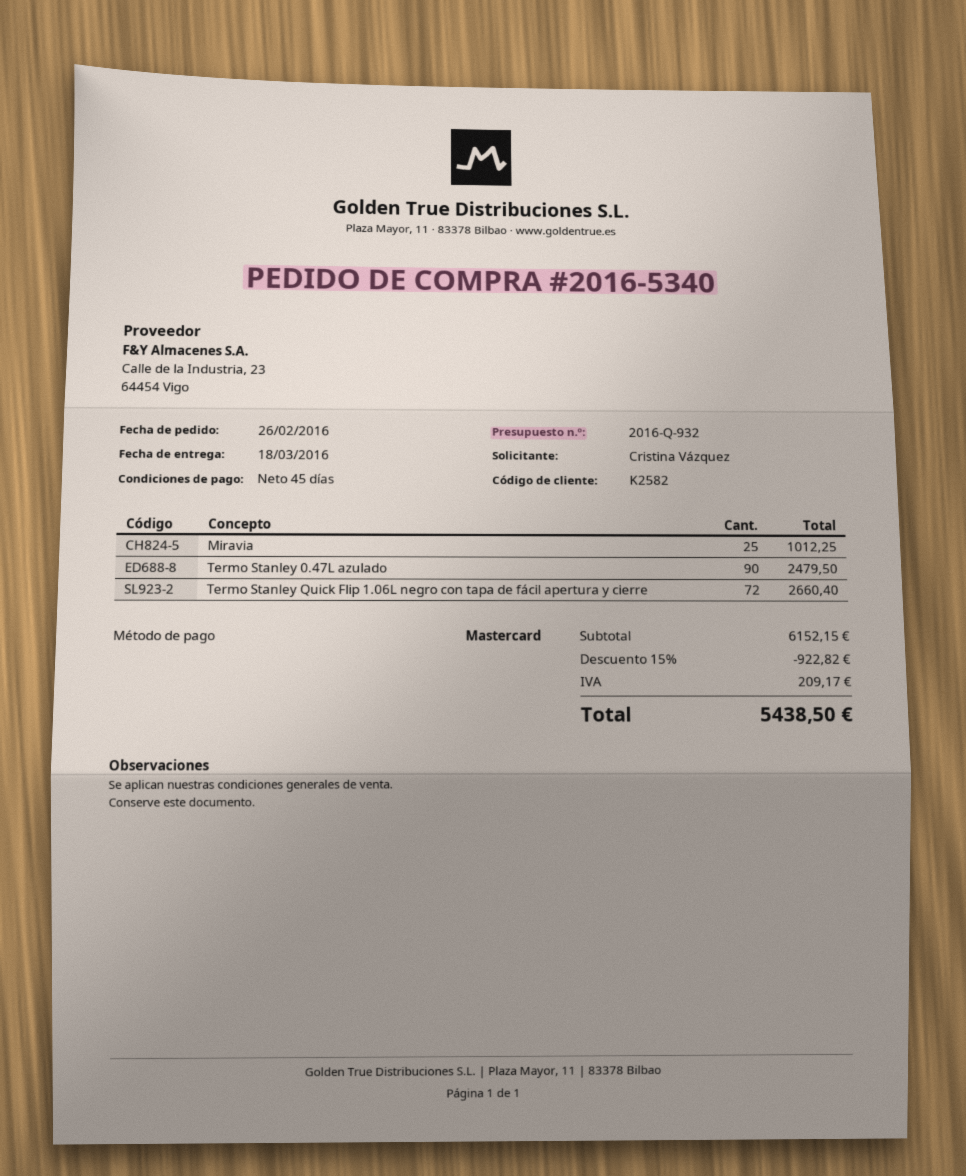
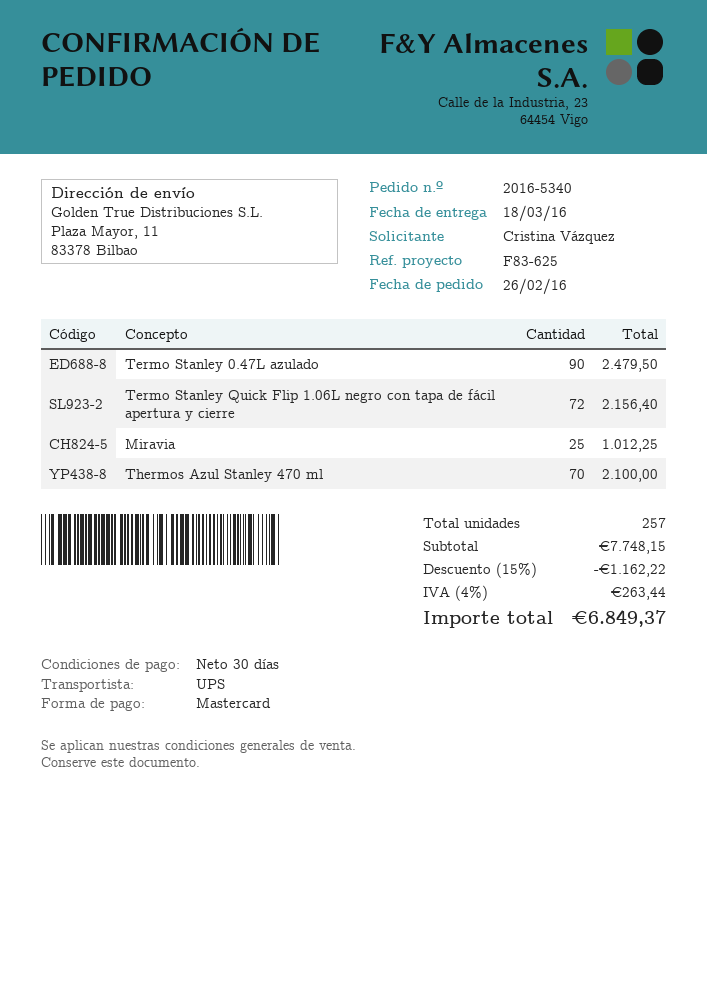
payment terms: 45 days -> 30 days
Termo Stanley Quick Flip 1.06L negro con tapa de fácil apertura y cierre: 72 for 2660.40 -> 72 for 2156.40
Thermos Azul Stanley 470 ml: none -> 70 for 2100.00
subtotal: 6152.15 -> 7748.15
discount: 15% = 922.82 -> 15% = 1162.22
tax: 209.17 -> 263.44
total: 5438.50 -> 6849.37

